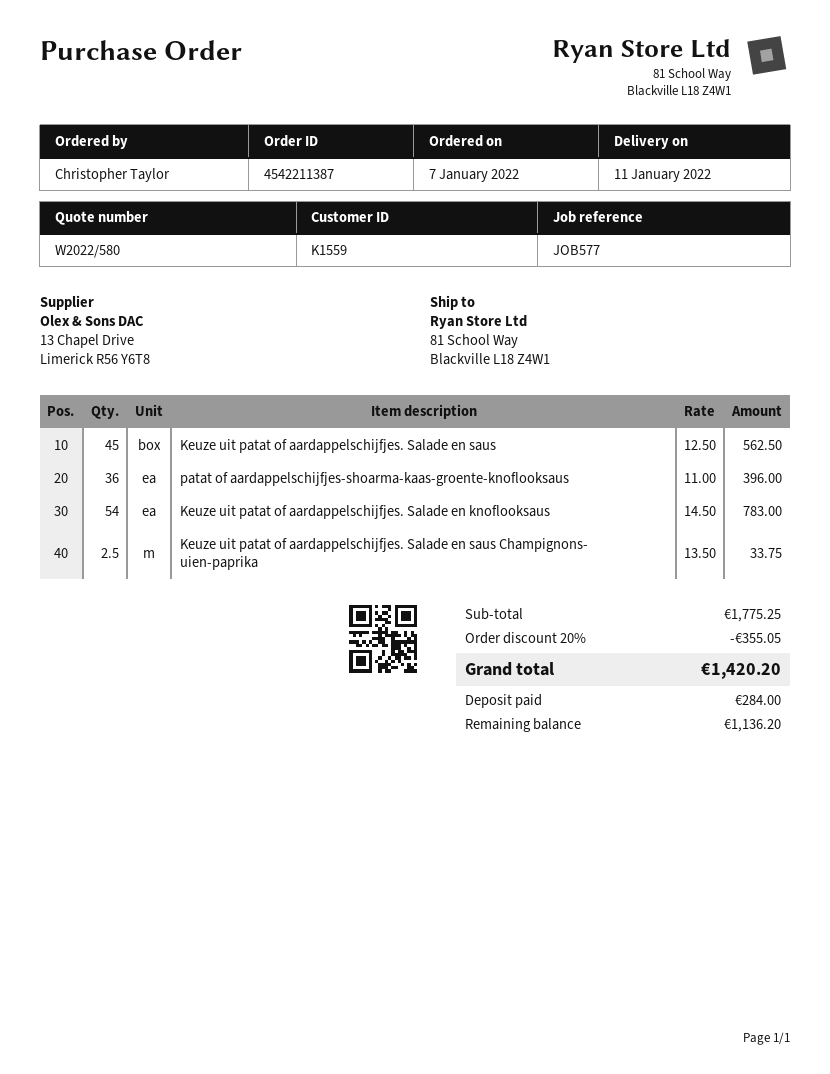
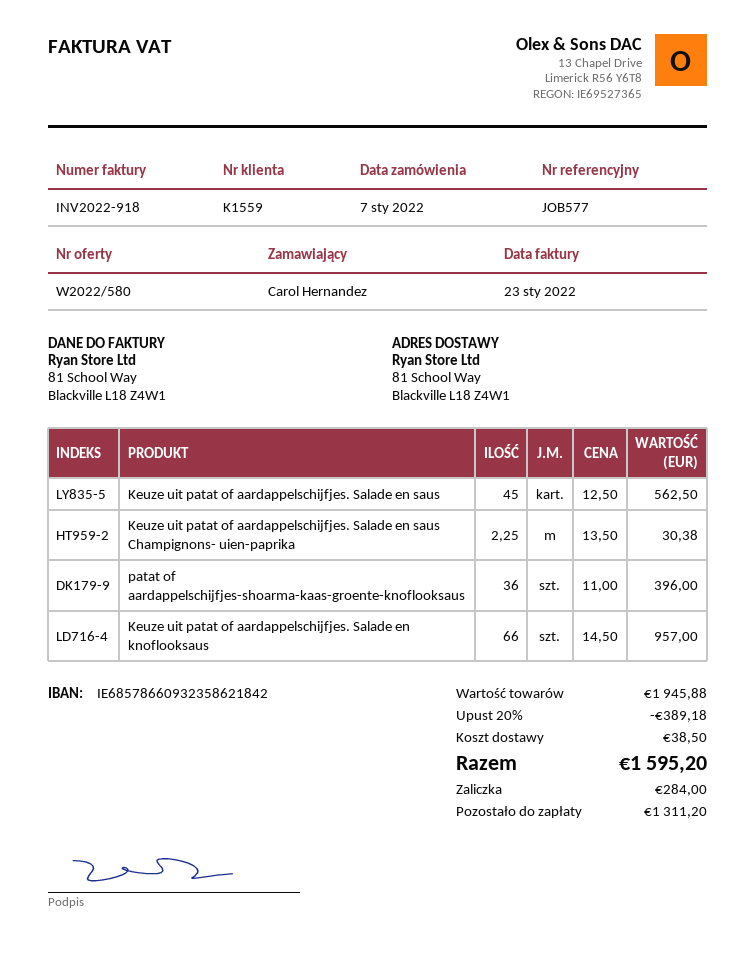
ordered by: Christopher Taylor -> Carol Hernandez
Keuze uit patat of aardappelschijfjes. Salade en knoflooksaus: 54 x 14.50 = 783.00 -> 66 x 14.50 = 957.00
Keuze uit patat of aardappelschijfjes. Salade en saus Champignons- uien-paprika: 2.5 x 13.50 = 33.75 -> 2.25 x 13.50 = 30.38
subtotal: 1775.25 -> 1945.88
discount: 20% = 355.05 -> 20% = 389.18
shipping: none -> 38.50
total: 1420.20 -> 1595.20
balance: 1136.20 -> 1311.20

